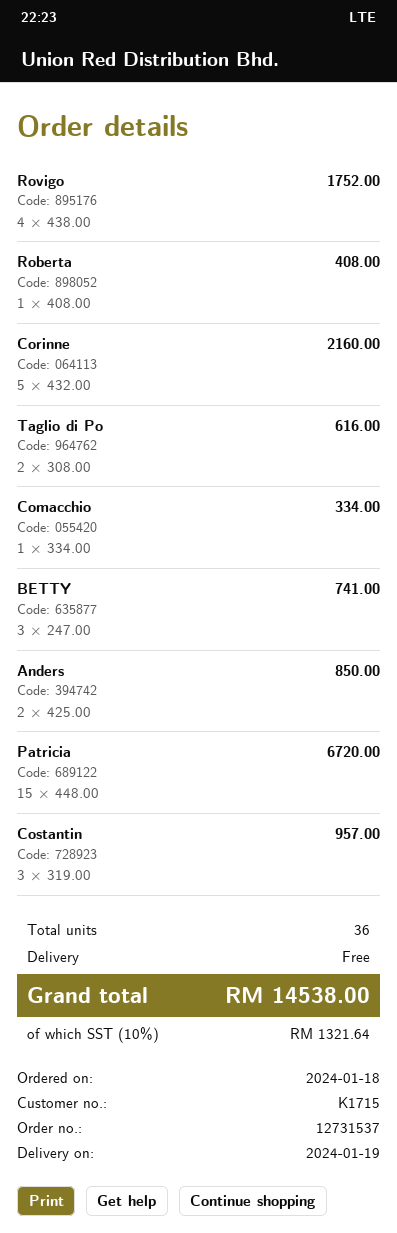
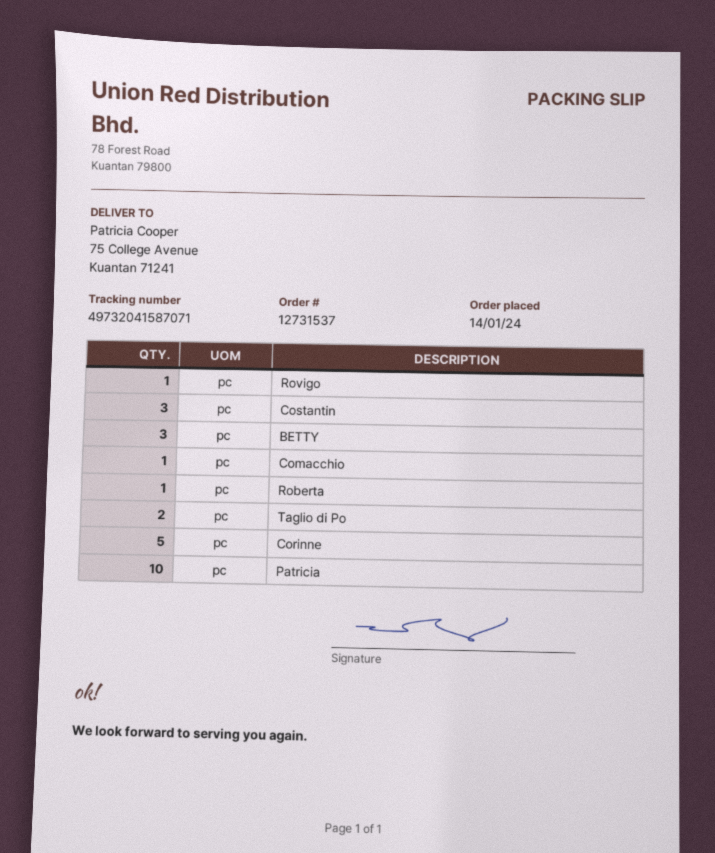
order date: 2024-01-18 -> 2024-01-14
Rovigo: 4 -> 1
Anders: 2 -> none
Patricia: 15 -> 10

